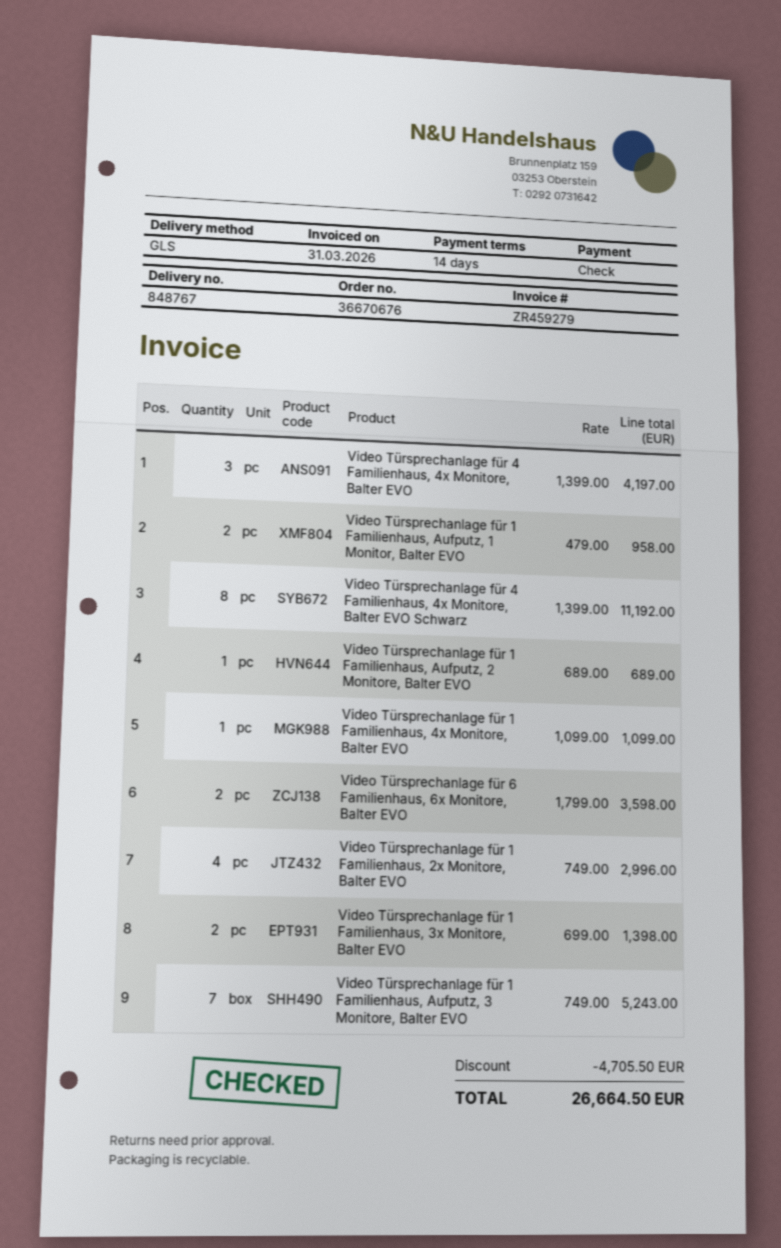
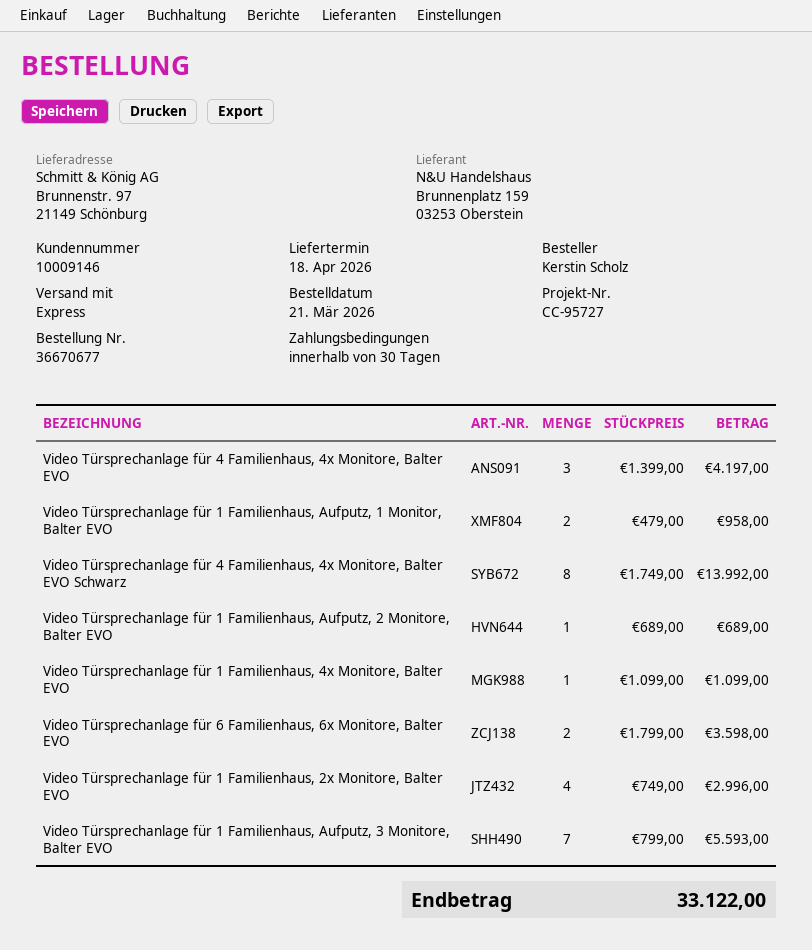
order number: 36670676 -> 36670677
payment terms: 14 days -> 30 days
shipping method: GLS -> express
Video Türsprechanlage für 4 Familienhaus, 4x Monitore, Balter EVO Schwarz: 8 x 1399.00 = 11192.00 -> 8 x 1749.00 = 13992.00
Video Türsprechanlage für 1 Familienhaus, 3x Monitore, Balter EVO: 2 x 699.00 = 1398.00 -> none
Video Türsprechanlage für 1 Familienhaus, Aufputz, 3 Monitore, Balter EVO: 7 x 749.00 = 5243.00 -> 7 x 799.00 = 5593.00
discount: 4705.50 -> none
total: 26664.50 -> 33122.00

